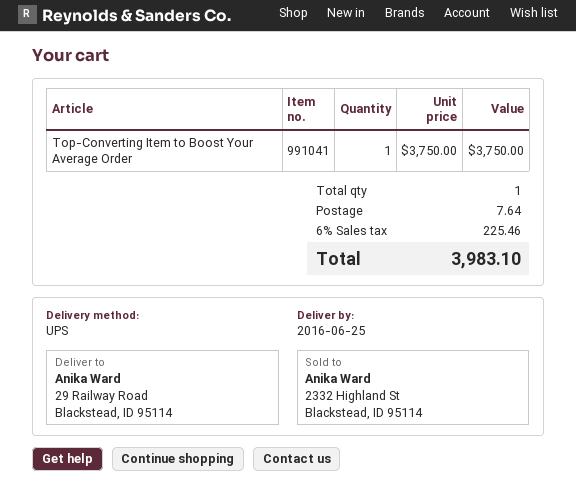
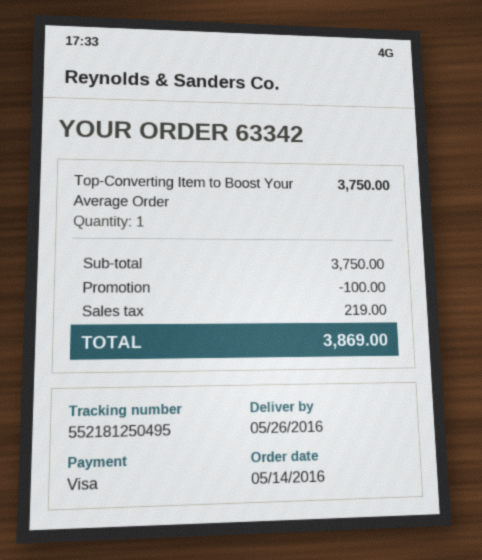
delivery date: 2016-06-25 -> 2016-05-26
discount: none -> 100.00
shipping: 7.64 -> none
tax: 225.46 -> 219.00
total: 3983.10 -> 3869.00

